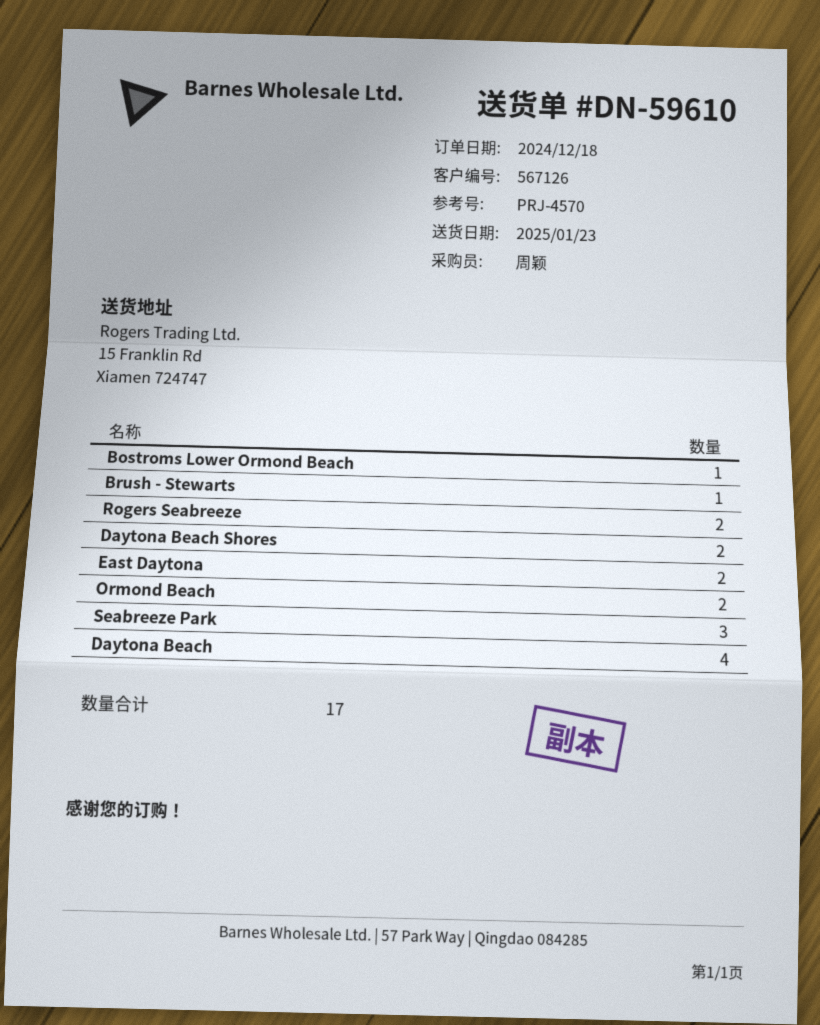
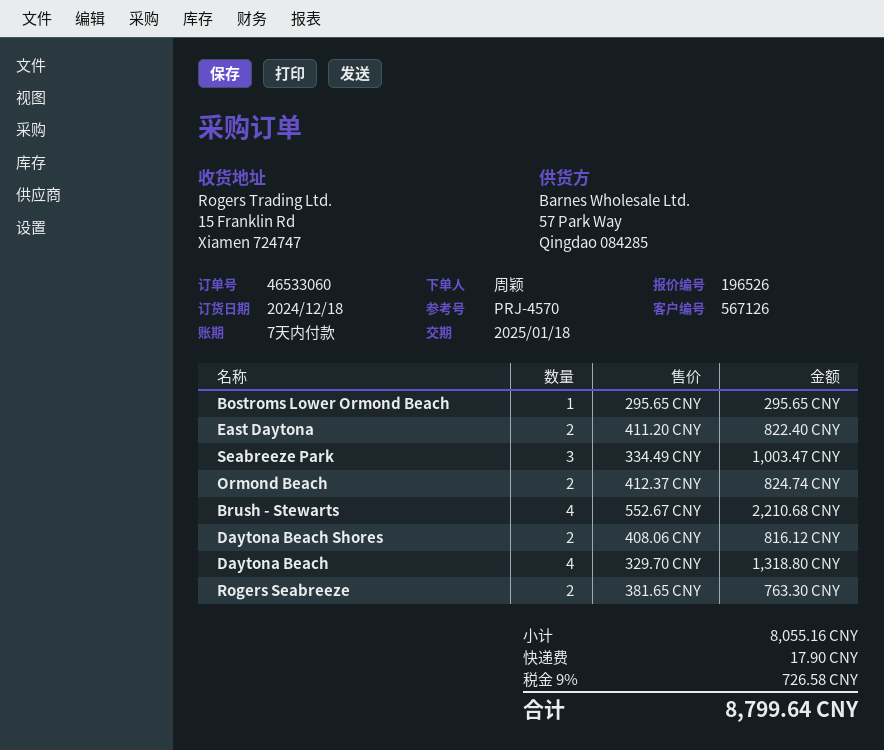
delivery date: 2025-01-23 -> 2025-01-18
Brush - Stewarts: 1 -> 4

